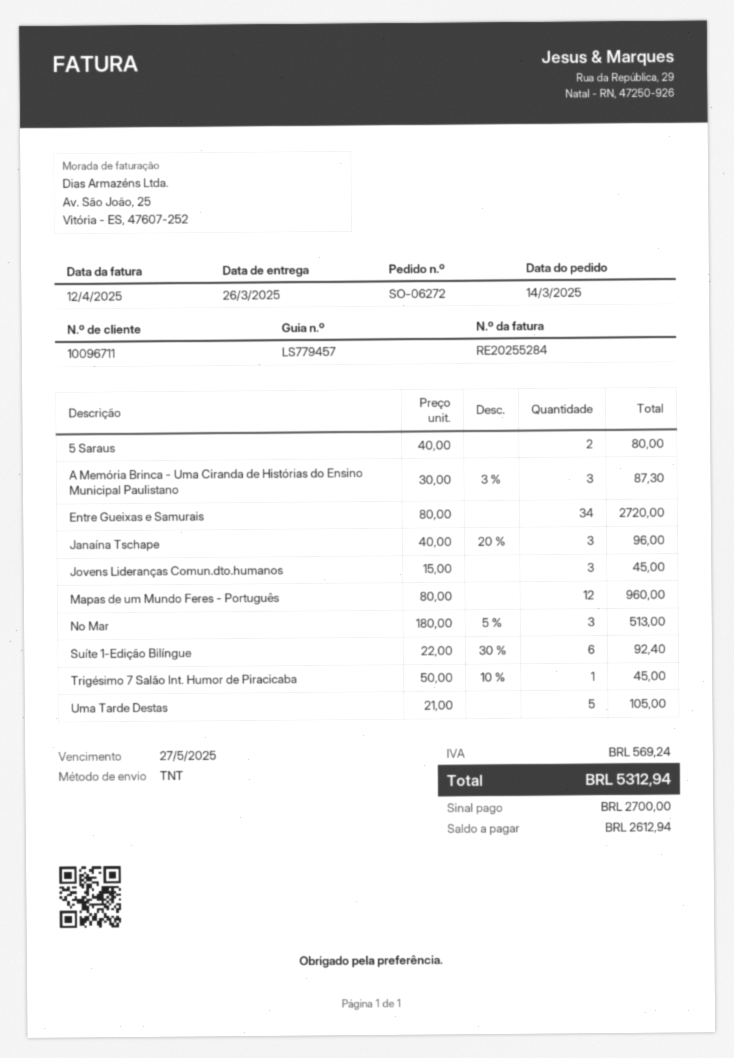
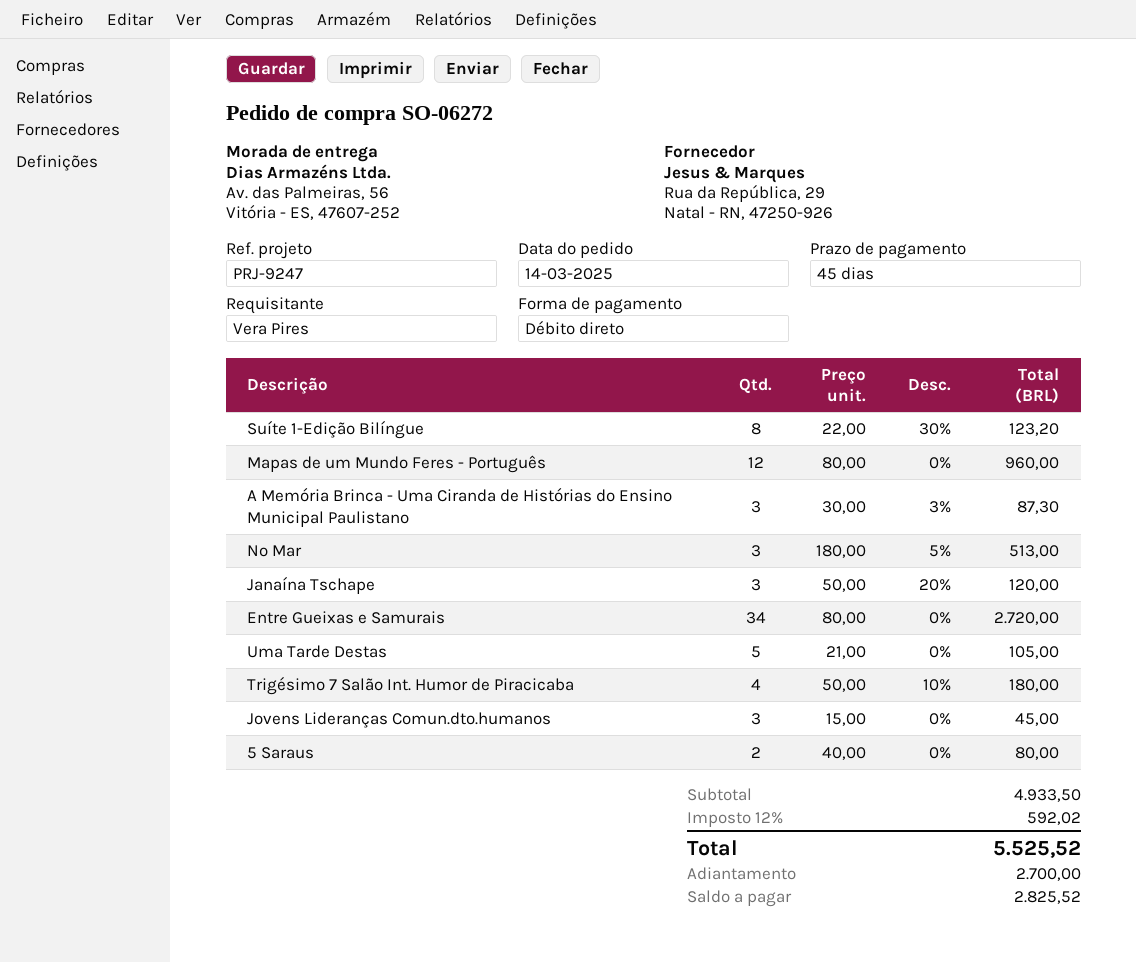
Janaína Tschape: 3 x 40.00 - 20% = 96.00 -> 3 x 50.00 - 20% = 120.00
Suíte 1-Edição Bilíngue: 6 x 22.00 - 30% = 92.40 -> 8 x 22.00 - 30% = 123.20
Trigésimo 7 Salão Int. Humor de Piracicaba: 1 x 50.00 - 10% = 45.00 -> 4 x 50.00 - 10% = 180.00
tax: 569.24 -> 592.02
total: 5312.94 -> 5525.52
balance: 2612.94 -> 2825.52

